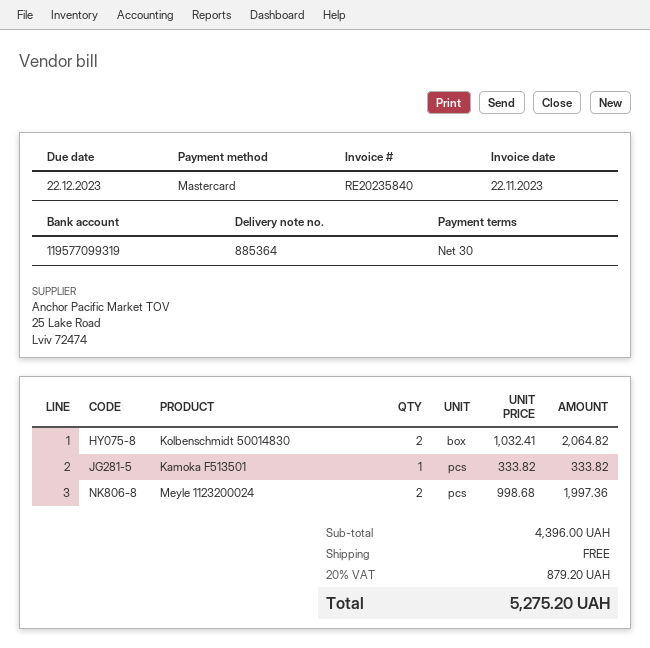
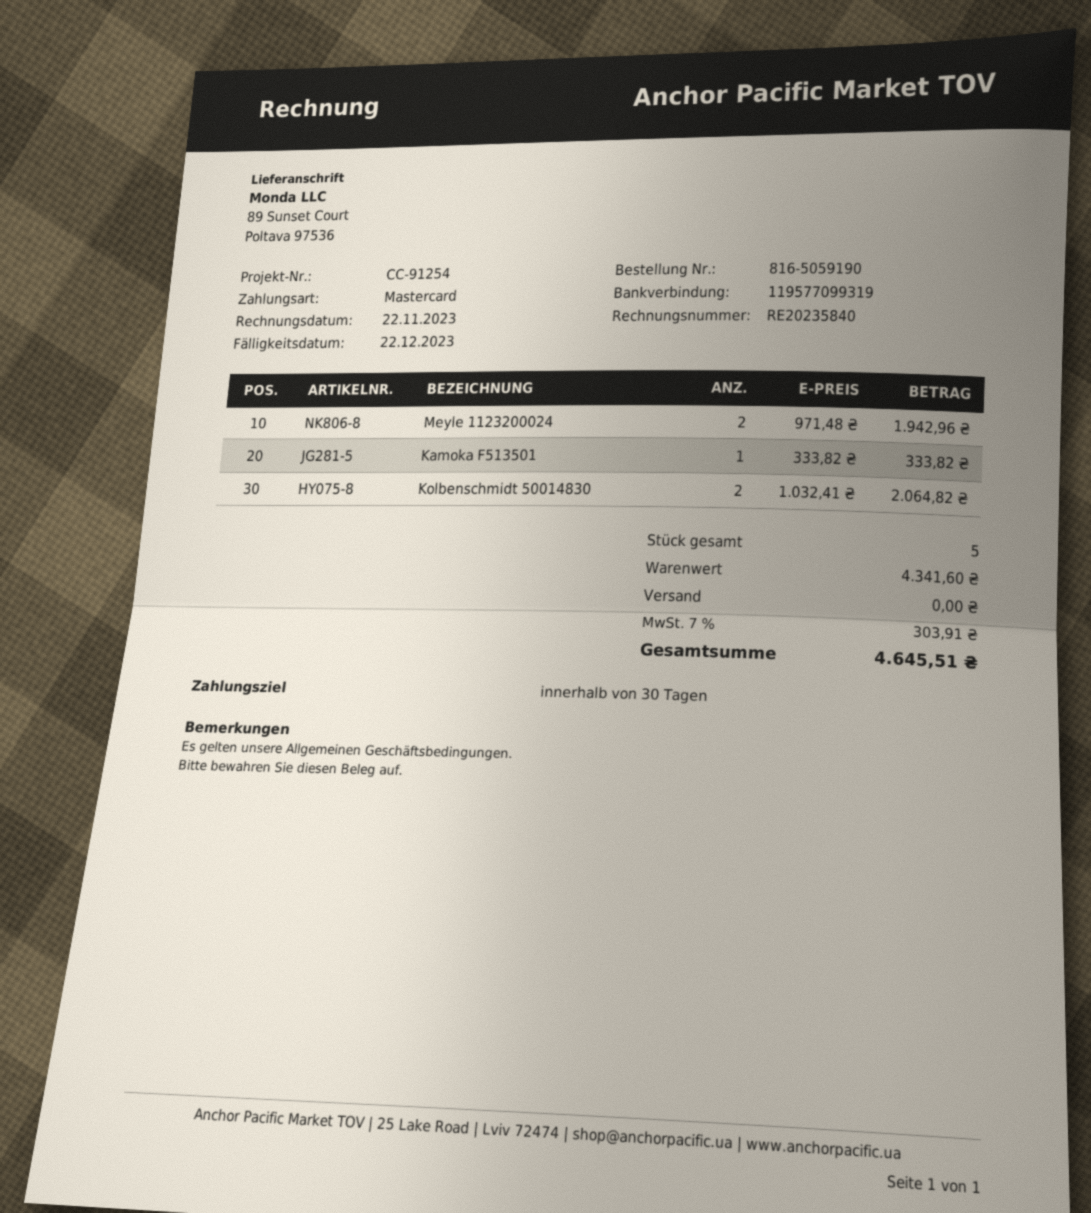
Meyle 1123200024: 2 x 998.68 = 1997.36 -> 2 x 971.48 = 1942.96
subtotal: 4396.00 -> 4341.60
tax: 20% = 879.20 -> 7% = 303.91
total: 5275.20 -> 4645.51

